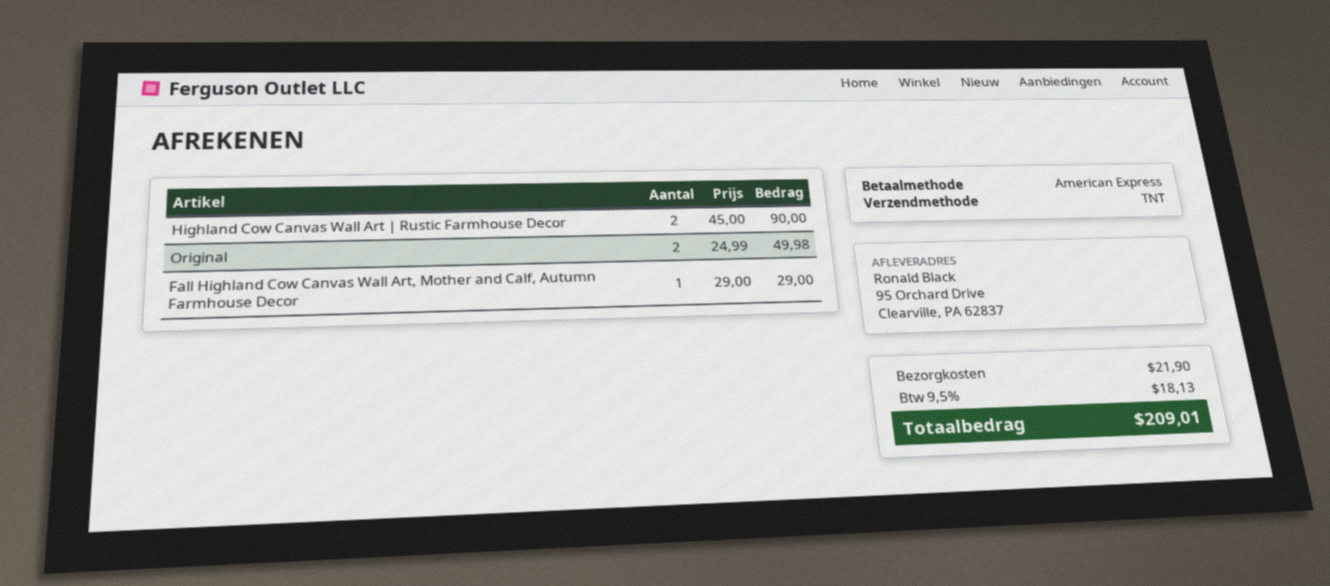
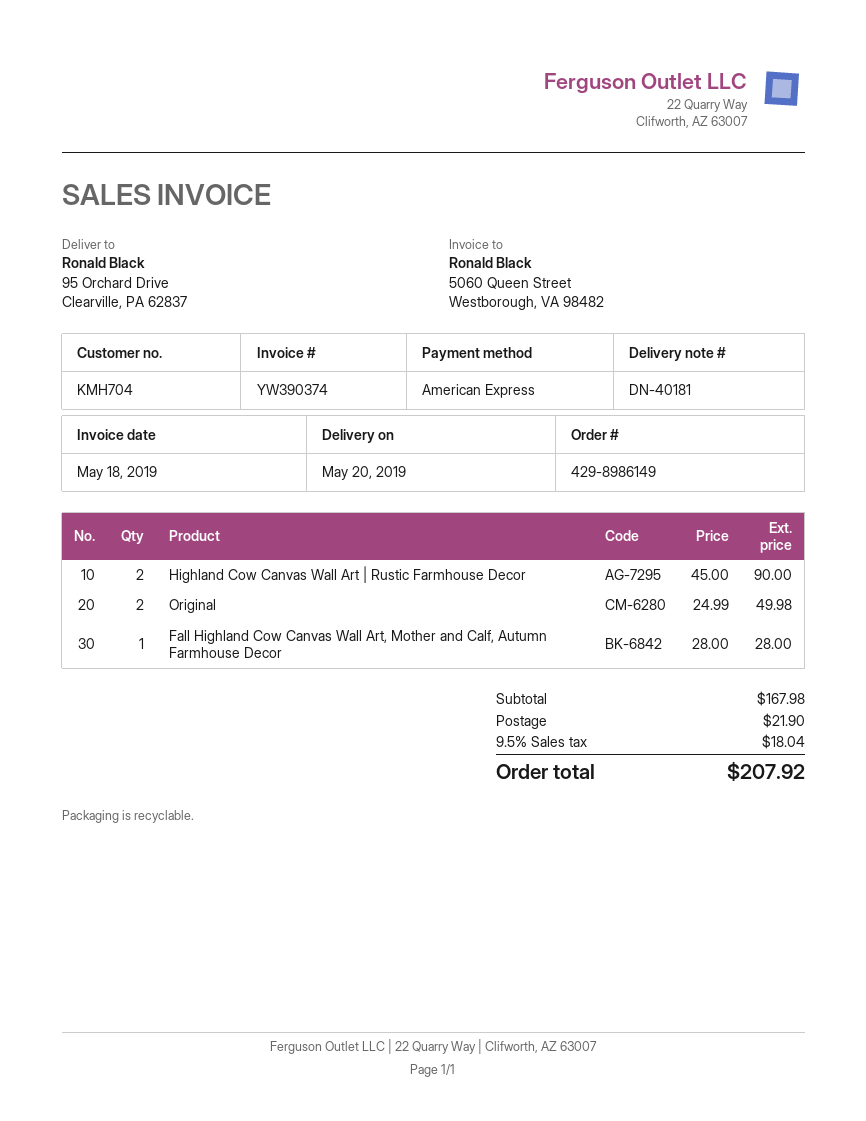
Fall Highland Cow Canvas Wall Art, Mother and Calf, Autumn Farmhouse Decor: 1 x 29.00 = 29.00 -> 1 x 28.00 = 28.00
tax: 9.5% = 18.13 -> 9.5% = 18.04
total: 209.01 -> 207.92

